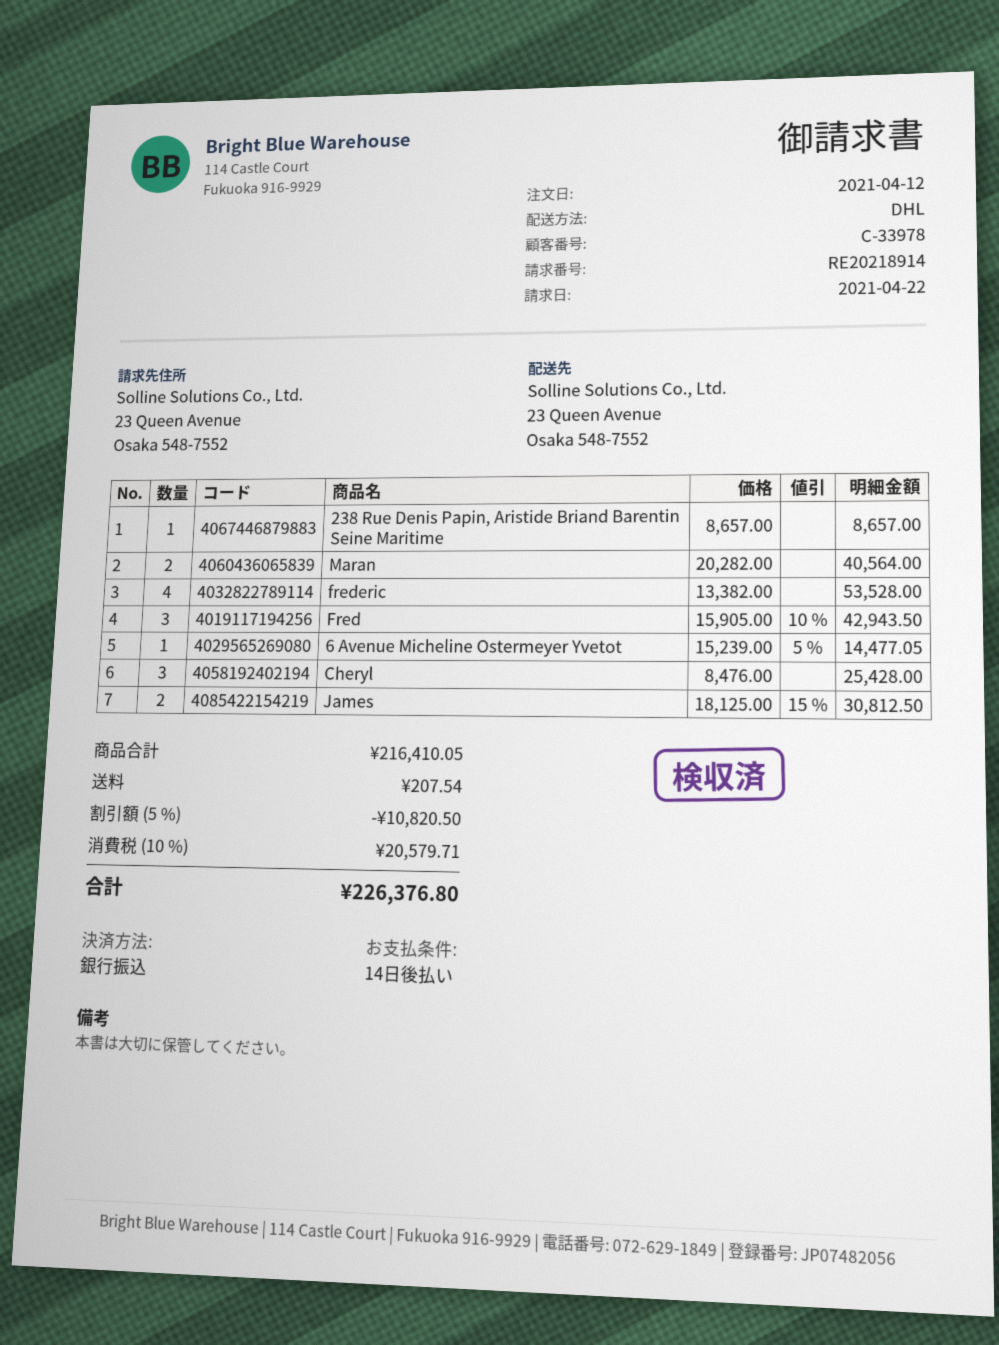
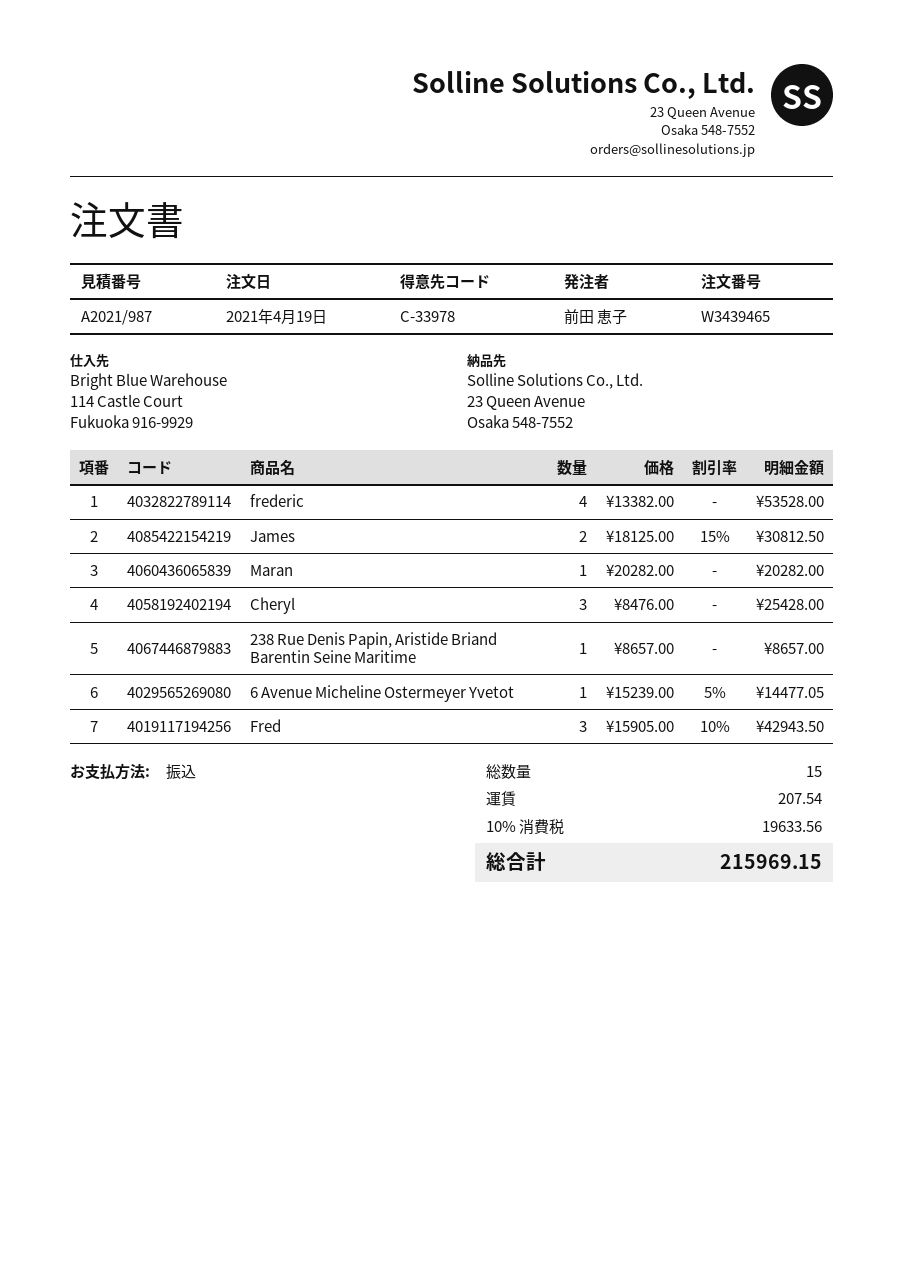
order date: 2021-04-12 -> 2021-04-19
Maran: 2 x 20282.00 = 40564.00 -> 1 x 20282.00 = 20282.00
discount: 5% = 10820.50 -> none
tax: 10% = 20579.71 -> 10% = 19633.56
total: 226376.80 -> 215969.15

